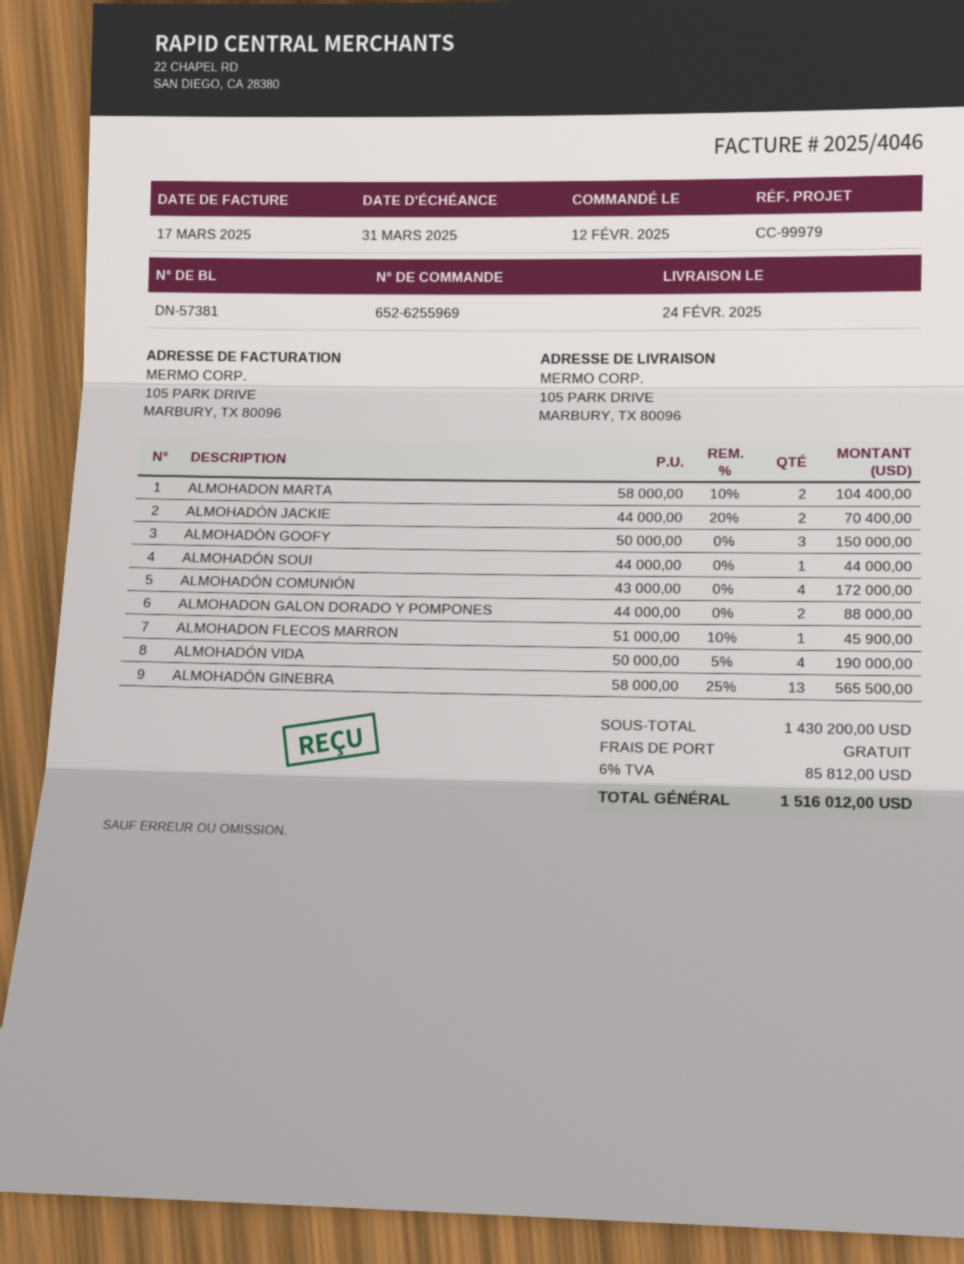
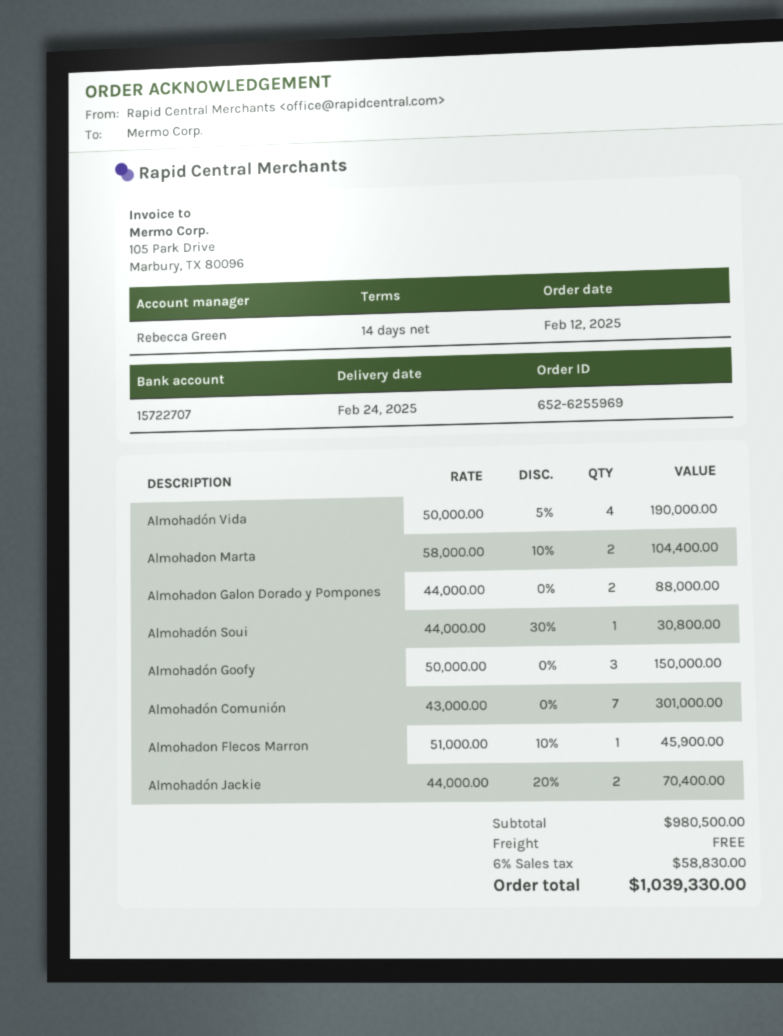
ALMOHADÓN SOUI: 1 x 44000.00 = 44000.00 -> 1 x 44000.00 - 30% = 30800.00
ALMOHADÓN COMUNIÓN: 4 x 43000.00 = 172000.00 -> 7 x 43000.00 = 301000.00
ALMOHADÓN GINEBRA: 13 x 58000.00 - 25% = 565500.00 -> none
subtotal: 1430200.00 -> 980500.00
tax: 6% = 85812.00 -> 6% = 58830.00
total: 1516012.00 -> 1039330.00

